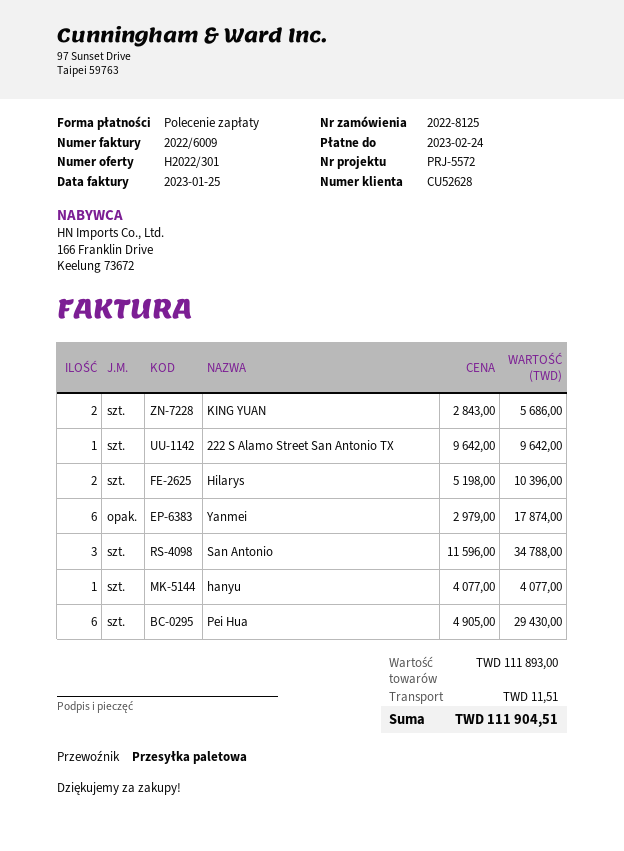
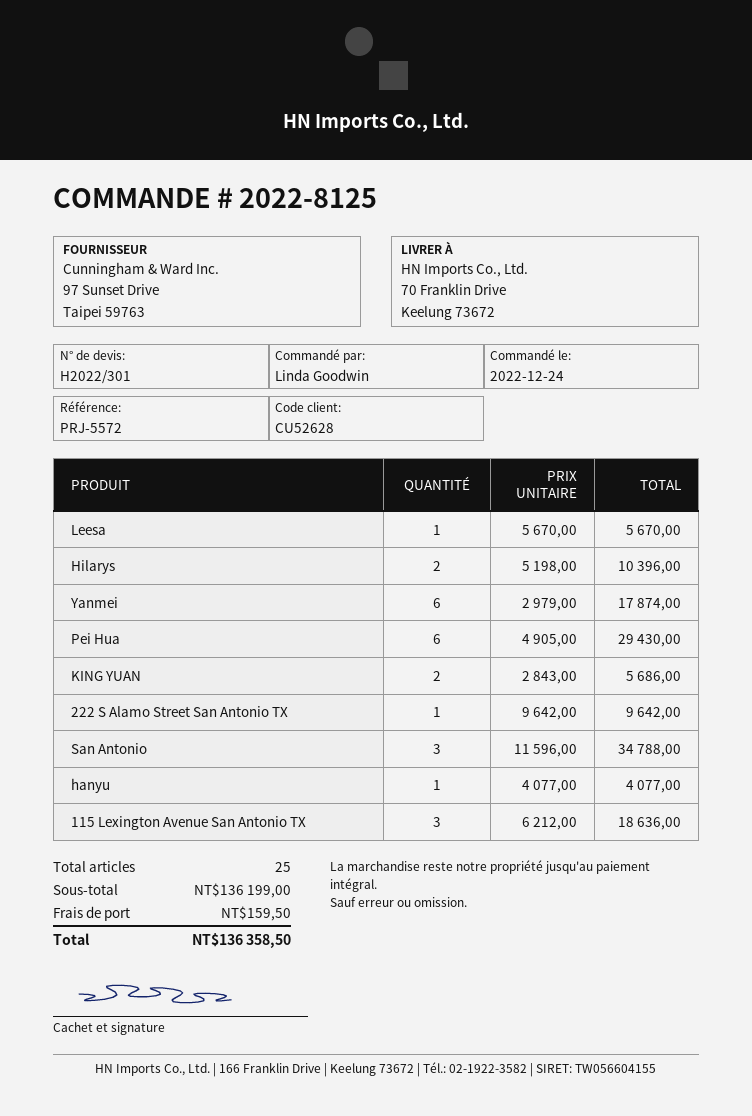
Leesa: none -> 1 x 5670.00 = 5670.00
115 Lexington Avenue San Antonio TX: none -> 3 x 6212.00 = 18636.00
subtotal: 111893.00 -> 136199.00
shipping: 11.51 -> 159.50
total: 111904.51 -> 136358.50

